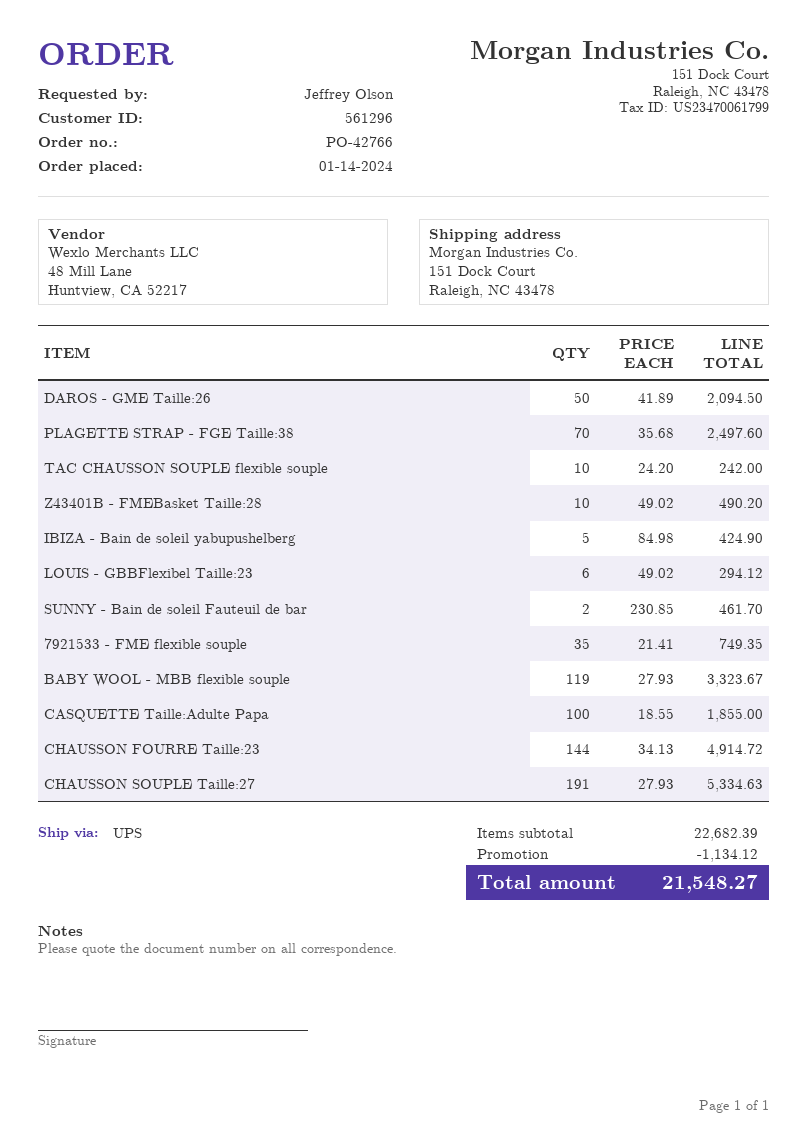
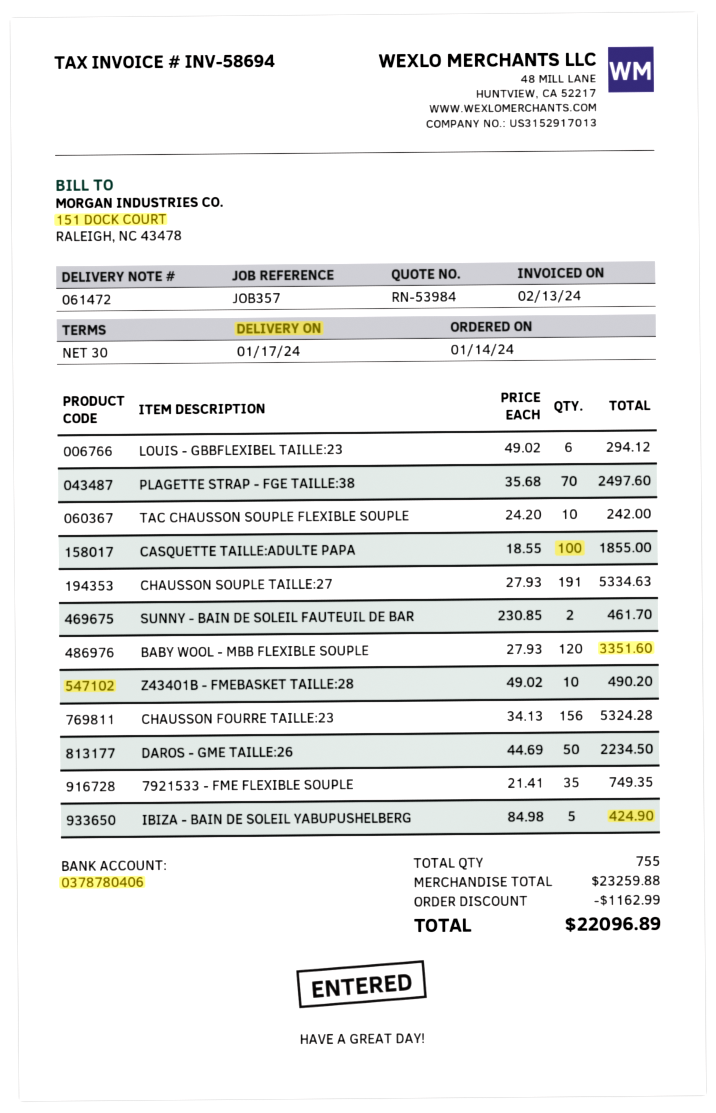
DAROS - GME Taille:26: 50 x 41.89 = 2094.50 -> 50 x 44.69 = 2234.50
BABY WOOL - MBB flexible souple: 119 x 27.93 = 3323.67 -> 120 x 27.93 = 3351.60
CHAUSSON FOURRE Taille:23: 144 x 34.13 = 4914.72 -> 156 x 34.13 = 5324.28
subtotal: 22682.39 -> 23259.88
discount: 1134.12 -> 1162.99
total: 21548.27 -> 22096.89

